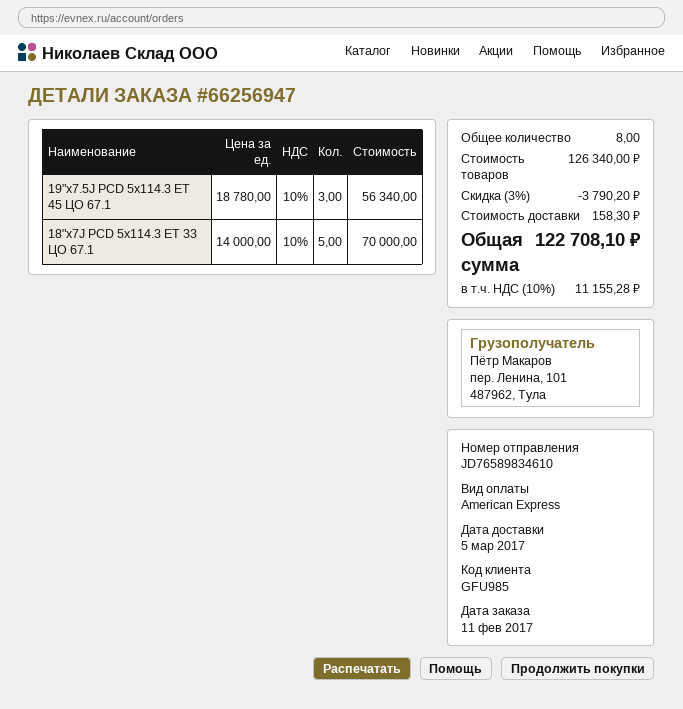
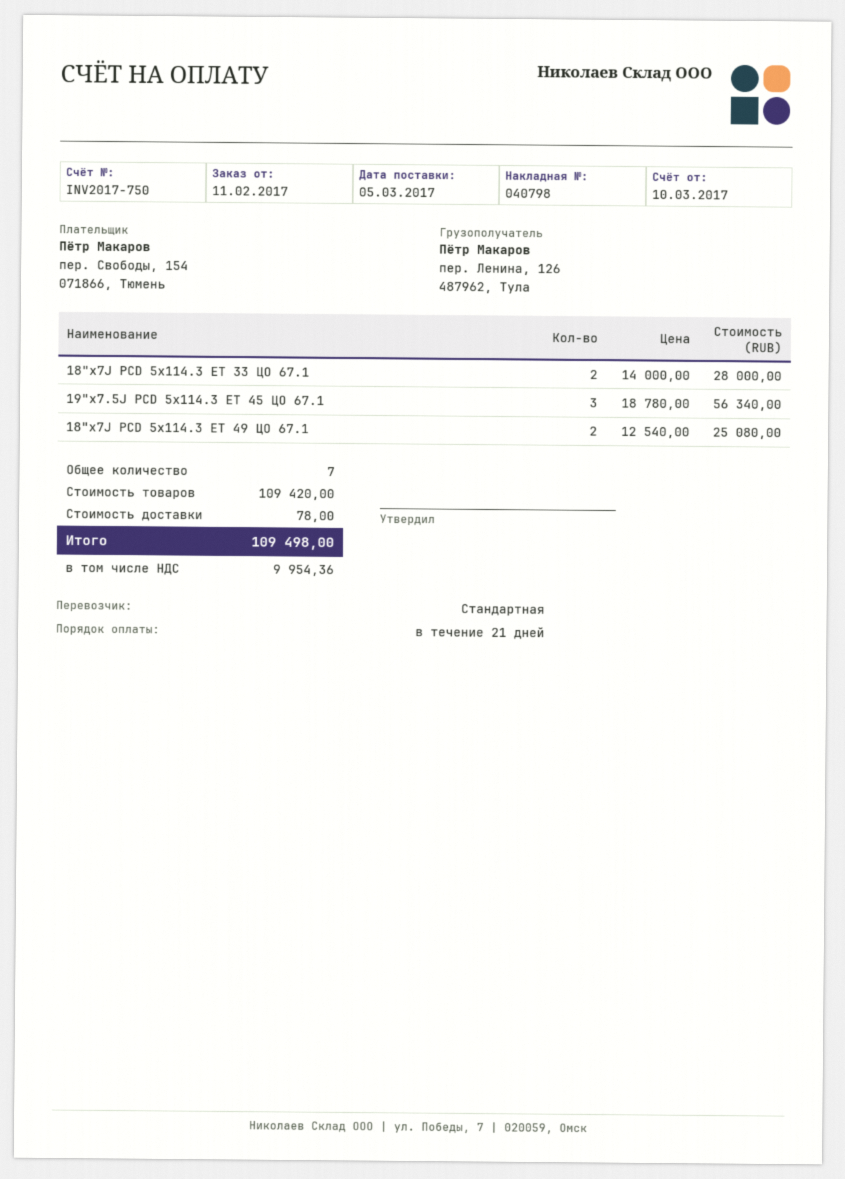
ship to: пер. Ленина, 101, 487962, Тула -> пер. Ленина, 126, 487962, Тула
18"x7J PCD 5x114.3 ЕТ 33 ЦО 67.1: 5 x 14000.00 = 70000.00 -> 2 x 14000.00 = 28000.00
18"x7J PCD 5x114.3 ЕТ 49 ЦО 67.1: none -> 2 x 12540.00 = 25080.00
total quantity: 8 -> 7
subtotal: 126340.00 -> 109420.00
discount: 3% = 3790.20 -> none
shipping: 158.30 -> 78.00
tax: 11155.28 -> 9954.36
total: 122708.10 -> 109498.00

